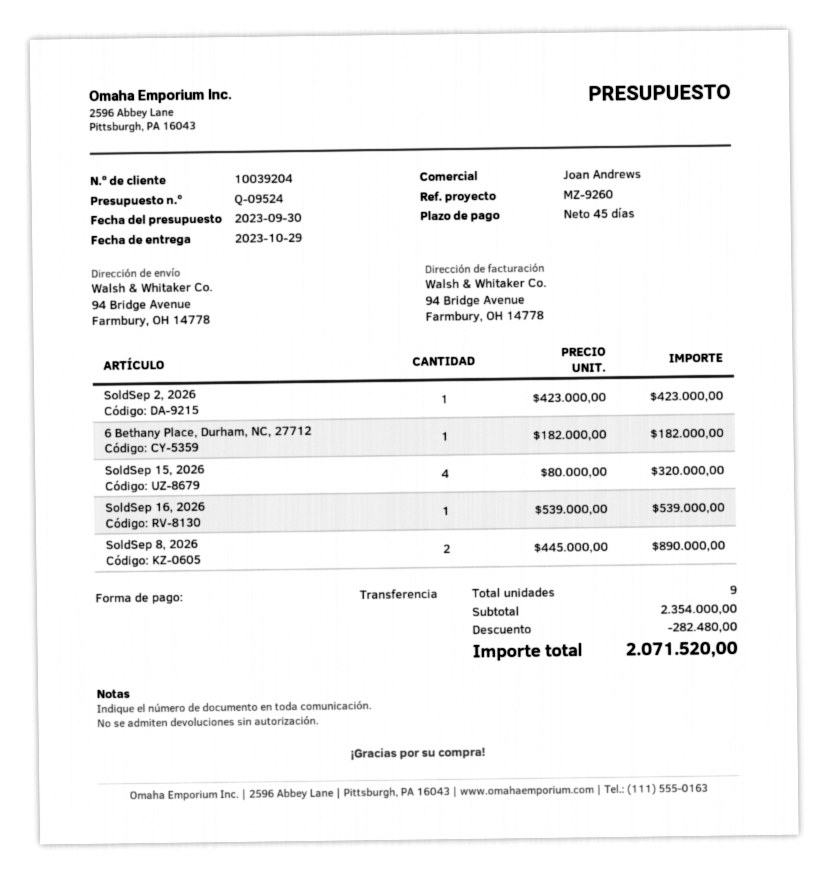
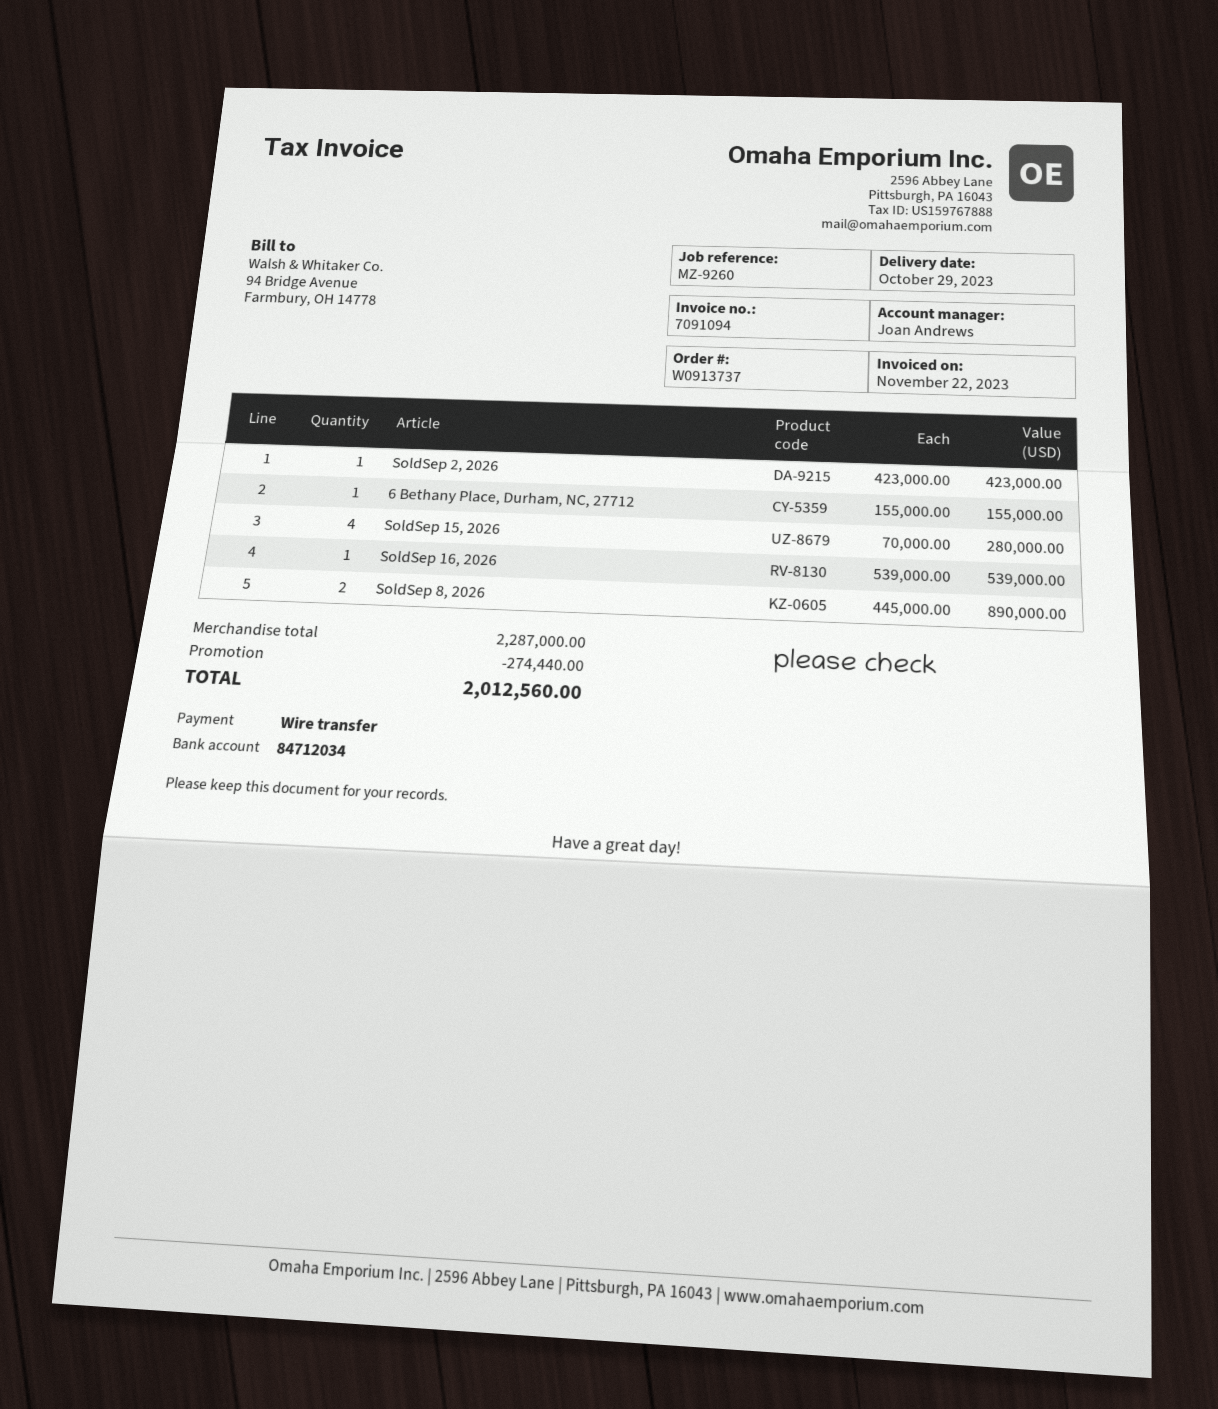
6 Bethany Place, Durham, NC, 27712: 1 x 182000.00 = 182000.00 -> 1 x 155000.00 = 155000.00
SoldSep 15, 2026: 4 x 80000.00 = 320000.00 -> 4 x 70000.00 = 280000.00
subtotal: 2354000.00 -> 2287000.00
discount: 282480.00 -> 274440.00
total: 2071520.00 -> 2012560.00

